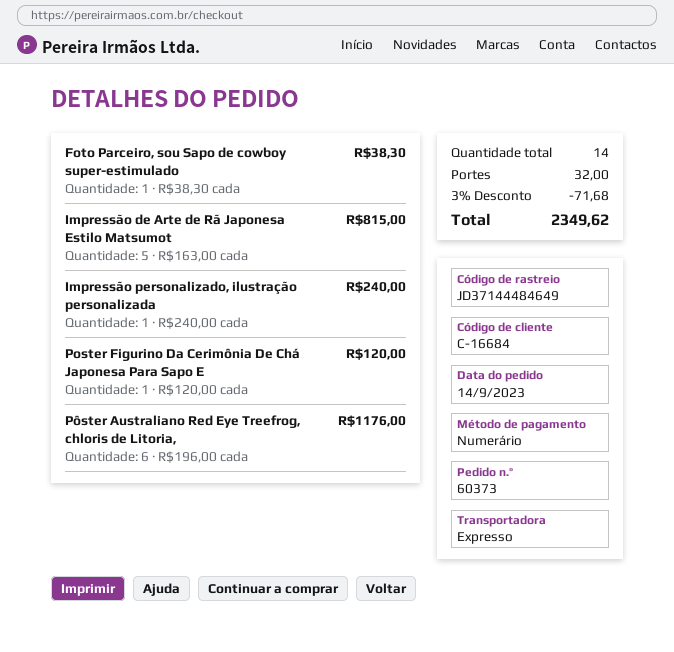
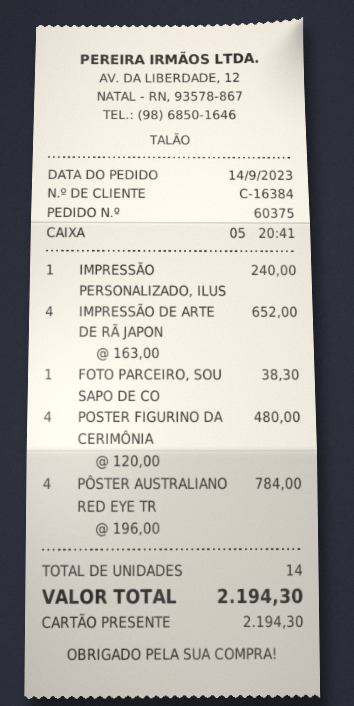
order number: 60373 -> 60375
customer number: C-16684 -> C-16384
payment method: cash -> gift card
Impressão de Arte de Rã Japonesa Estilo Matsumot: 5 x 163.00 = 815.00 -> 4 x 163.00 = 652.00
Poster Figurino Da Cerimônia De Chá Japonesa Para Sapo E: 1 x 120.00 = 120.00 -> 4 x 120.00 = 480.00
Pôster Australiano Red Eye Treefrog, chloris de Litoria,: 6 x 196.00 = 1176.00 -> 4 x 196.00 = 784.00
discount: 3% = 71.68 -> none
shipping: 32.00 -> none
total: 2349.62 -> 2194.30

